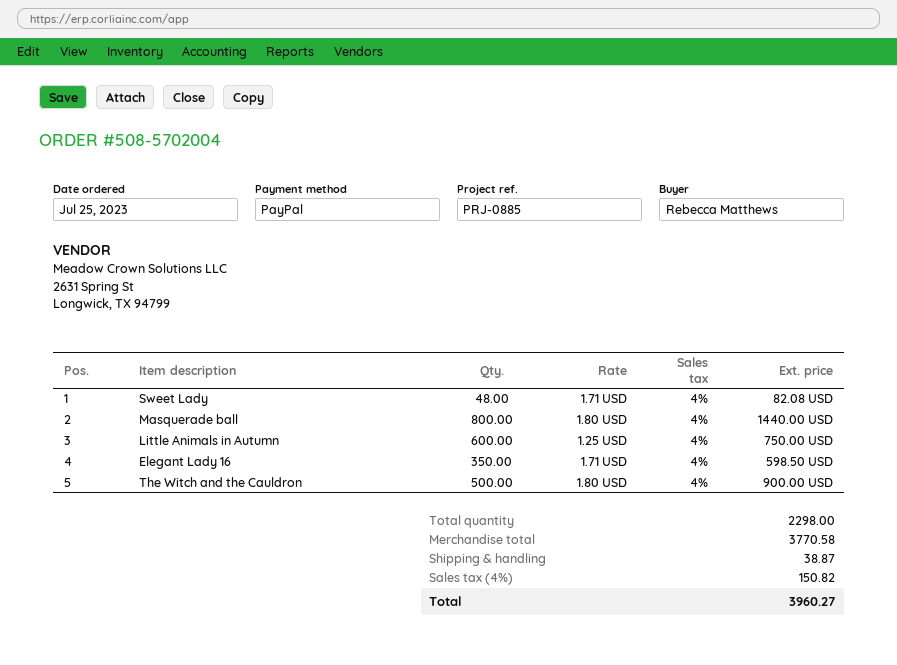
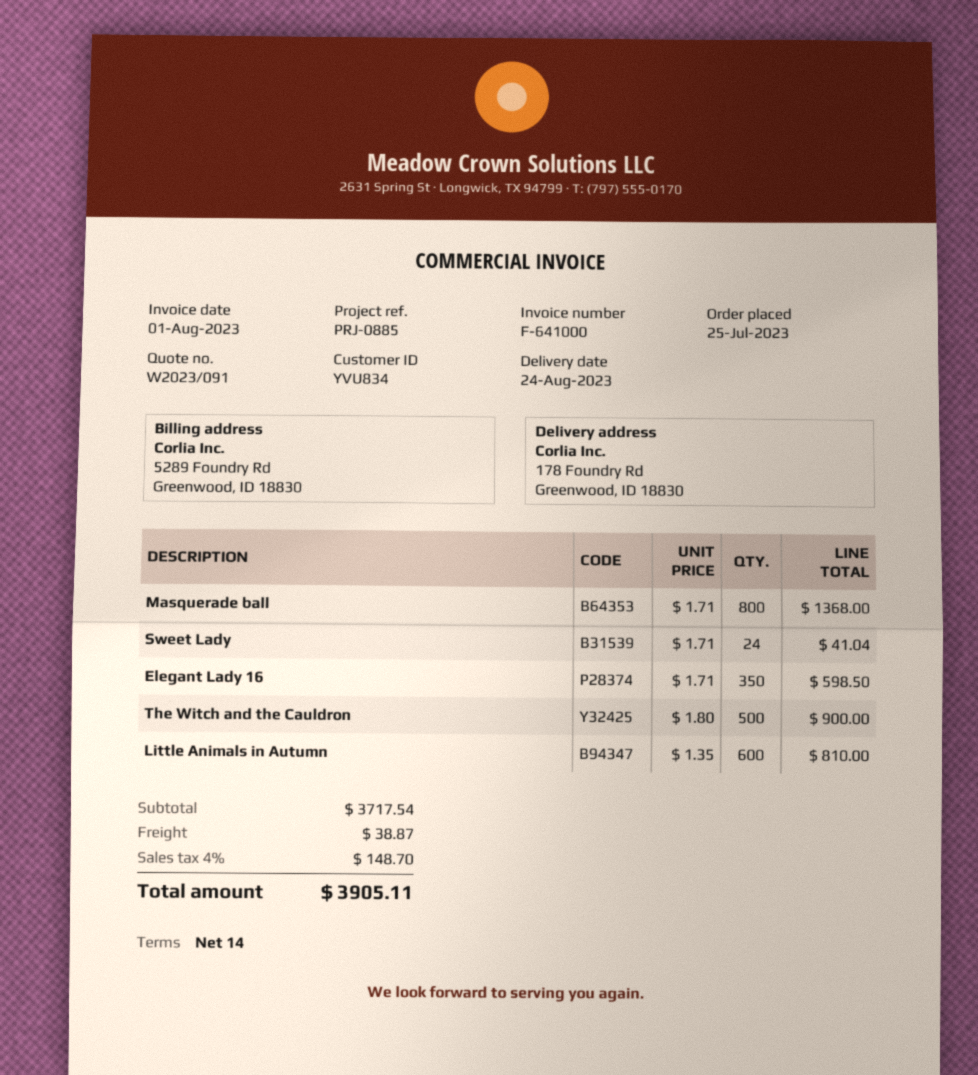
Sweet Lady: 48 x 1.71 = 82.08 -> 24 x 1.71 = 41.04
Masquerade ball: 800 x 1.80 = 1440.00 -> 800 x 1.71 = 1368.00
Little Animals in Autumn: 600 x 1.25 = 750.00 -> 600 x 1.35 = 810.00
subtotal: 3770.58 -> 3717.54
tax: 4% = 150.82 -> 4% = 148.70
total: 3960.27 -> 3905.11

